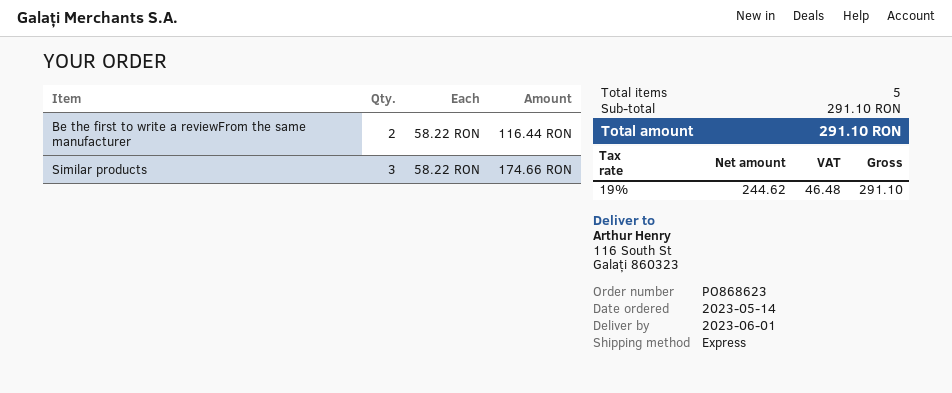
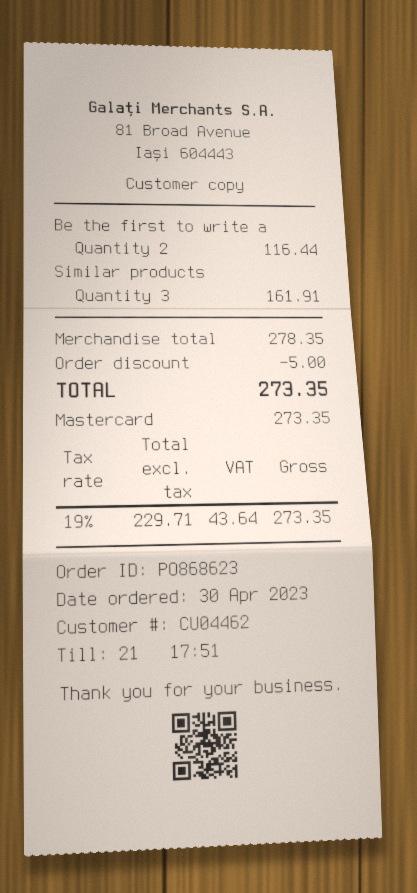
order date: 2023-05-14 -> 2023-04-30
Similar products: 3 for 174.66 -> 3 for 161.91
subtotal: 291.10 -> 278.35
discount: none -> 5.00
net: 244.62 -> 229.71
tax: 19% = 46.48 -> 19% = 43.64
total: 291.10 -> 273.35

